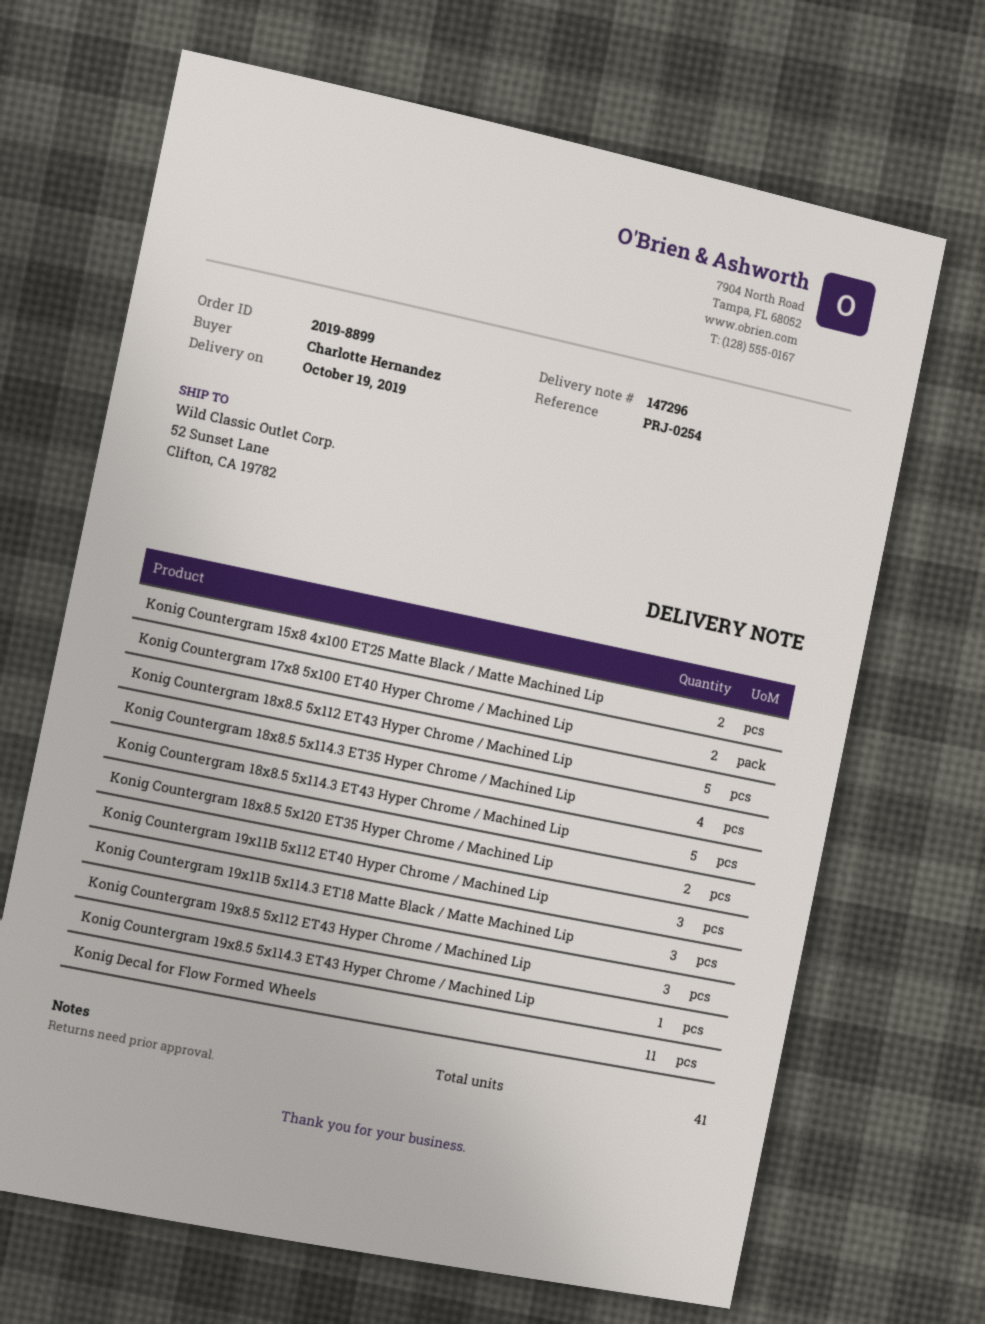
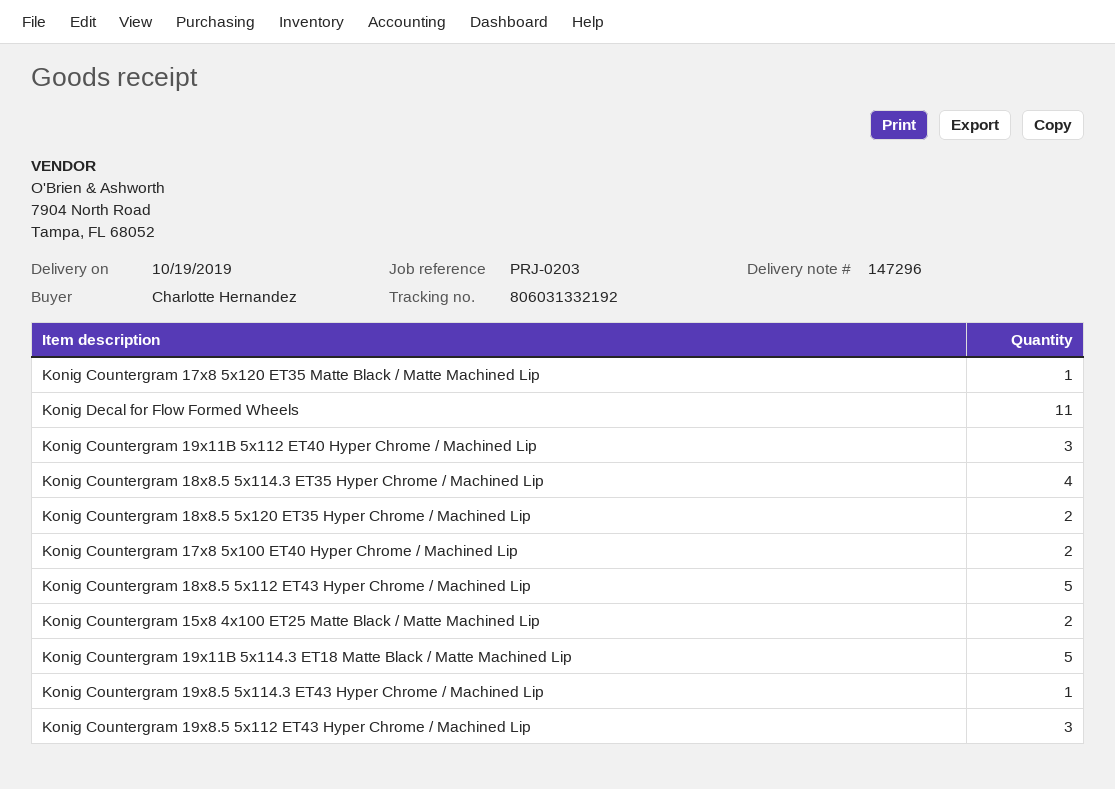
reference: PRJ-0254 -> PRJ-0203
Konig Countergram 18x8.5 5x114.3 ET43 Hyper Chrome / Machined Lip: 5 -> none
Konig Countergram 19x11B 5x114.3 ET18 Matte Black / Matte Machined Lip: 3 -> 5
Konig Countergram 17x8 5x120 ET35 Matte Black / Matte Machined Lip: none -> 1

